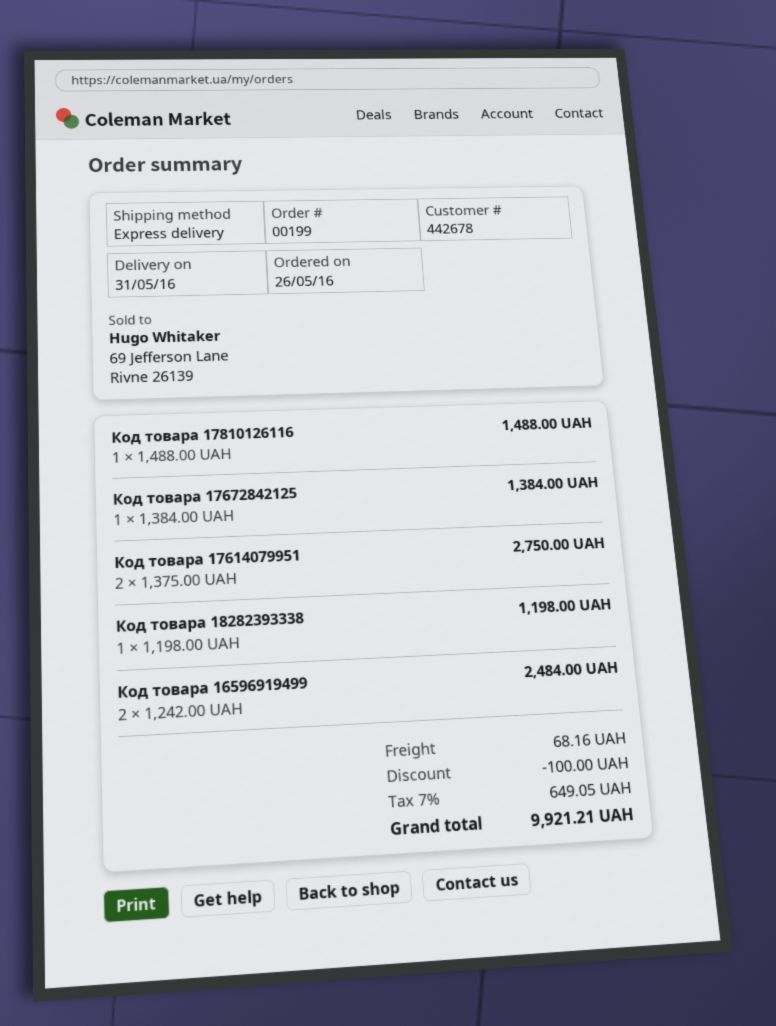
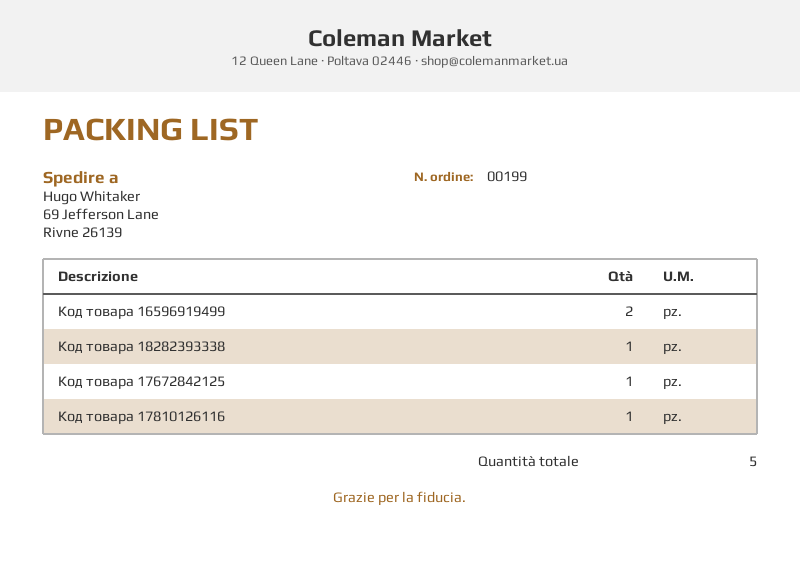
Код товара 17614079951: 2 -> none

